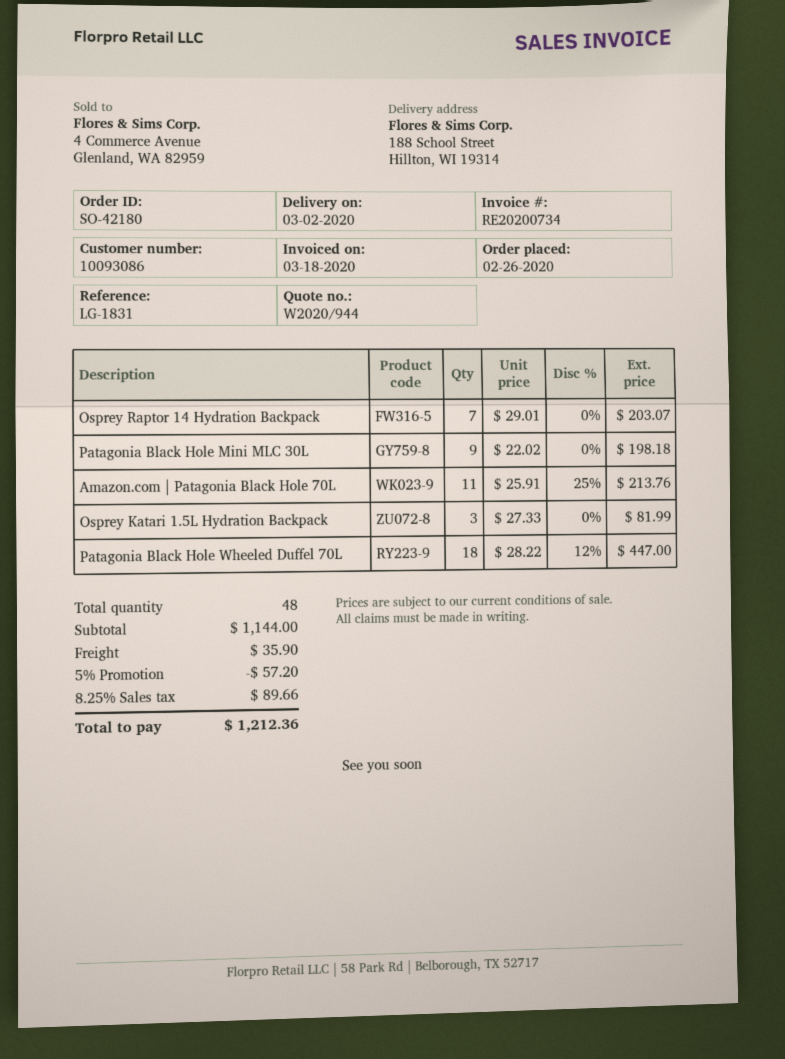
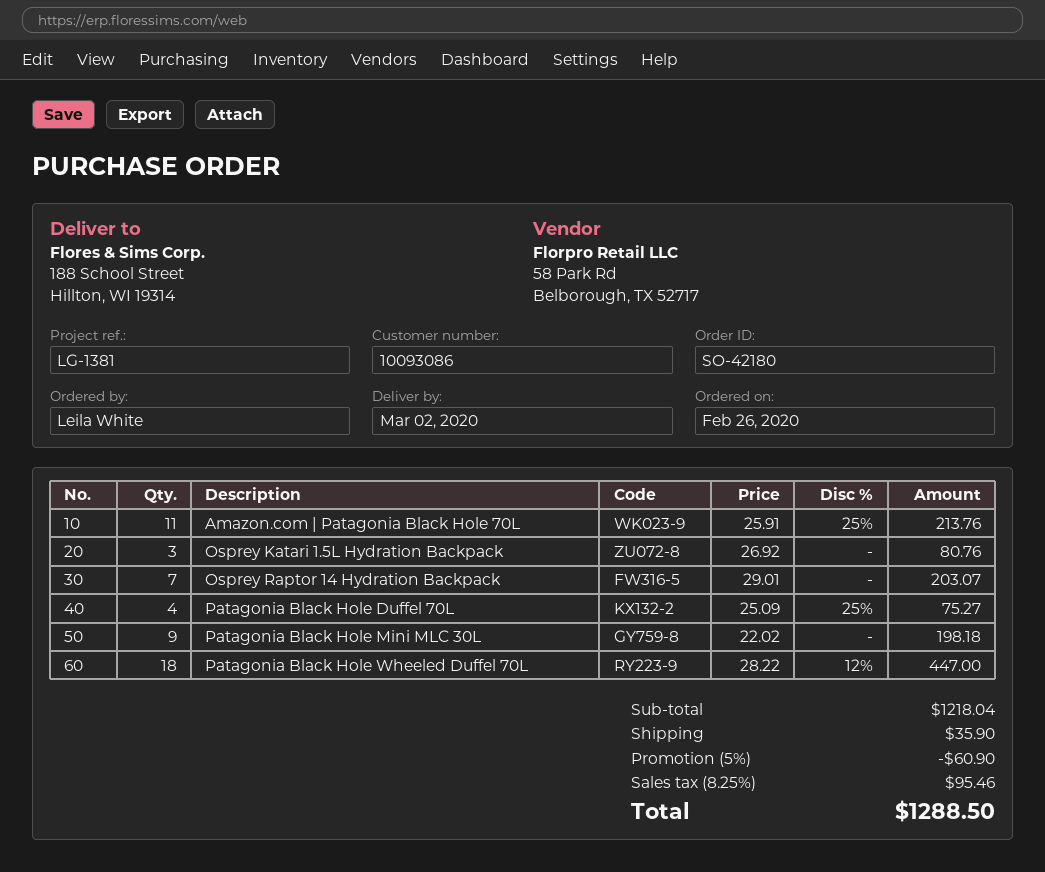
reference: LG-1831 -> LG-1381
Osprey Katari 1.5L Hydration Backpack: 3 x 27.33 = 81.99 -> 3 x 26.92 = 80.76
Patagonia Black Hole Duffel 70L: none -> 4 x 25.09 - 25% = 75.27
subtotal: 1144.00 -> 1218.04
discount: 5% = 57.20 -> 5% = 60.90
tax: 8.25% = 89.66 -> 8.25% = 95.46
total: 1212.36 -> 1288.50

